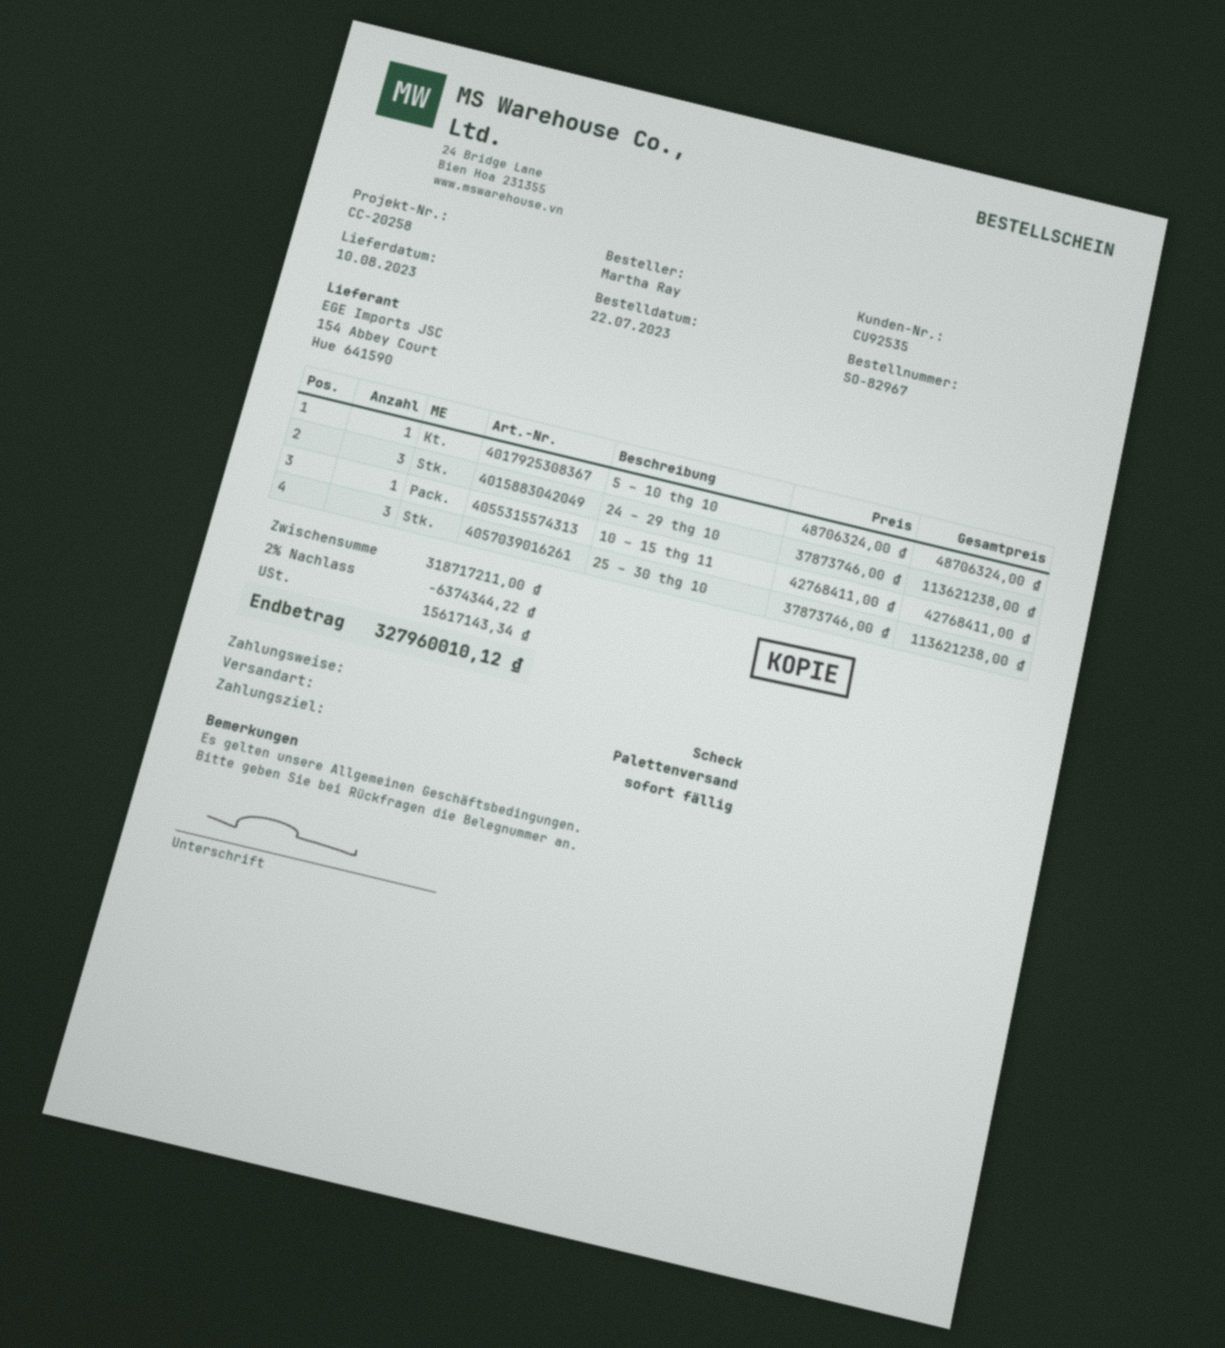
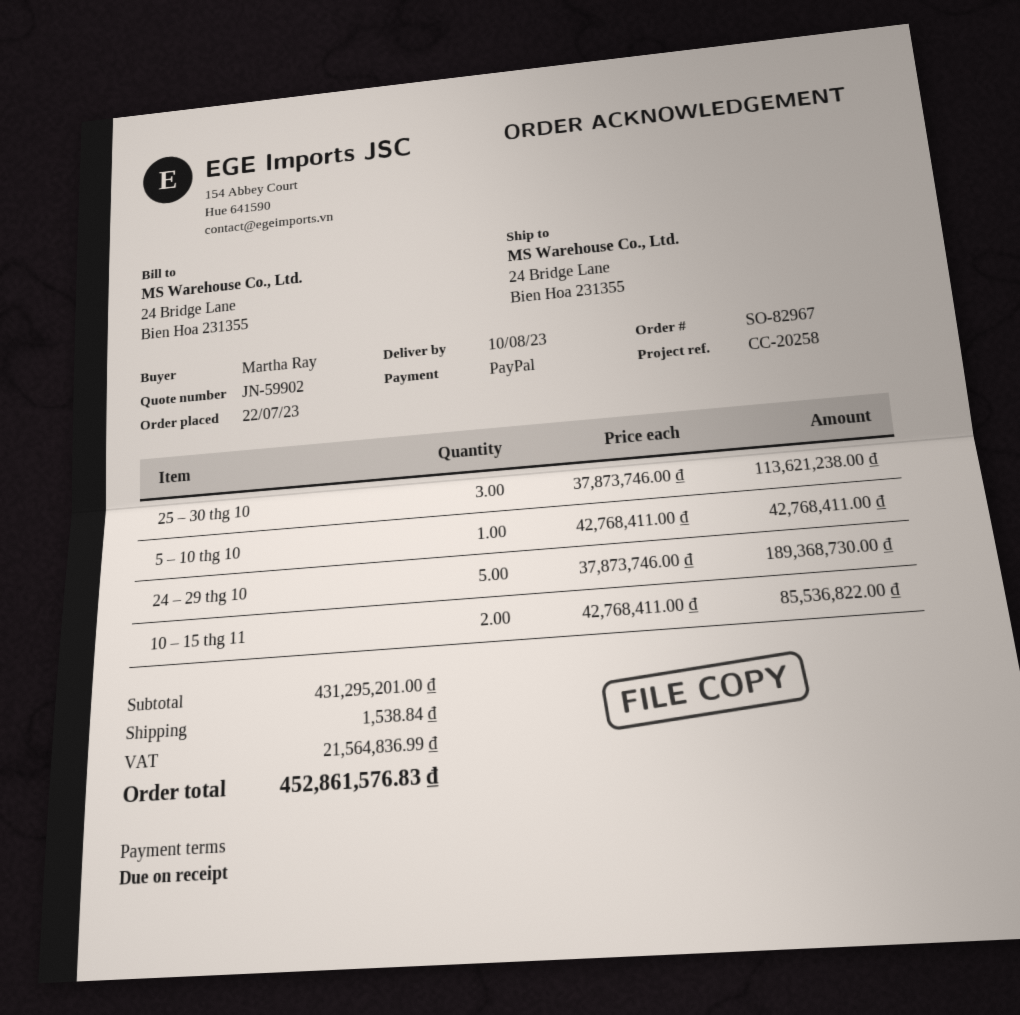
payment method: cheque -> PayPal
5 – 10 thg 10: 1 x 48706324.00 = 48706324.00 -> 1 x 42768411.00 = 42768411.00
24 – 29 thg 10: 3 x 37873746.00 = 113621238.00 -> 5 x 37873746.00 = 189368730.00
10 – 15 thg 11: 1 x 42768411.00 = 42768411.00 -> 2 x 42768411.00 = 85536822.00
subtotal: 318717211.00 -> 431295201.00
discount: 2% = 6374344.22 -> none
shipping: none -> 1538.84
tax: 15617143.34 -> 21564836.99
total: 327960010.12 -> 452861576.83

